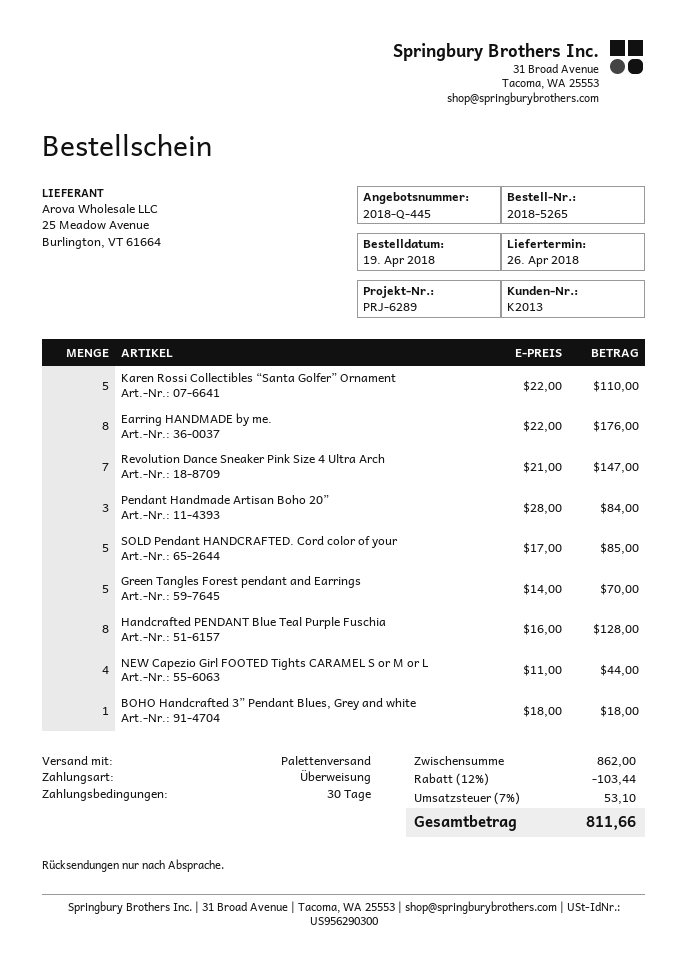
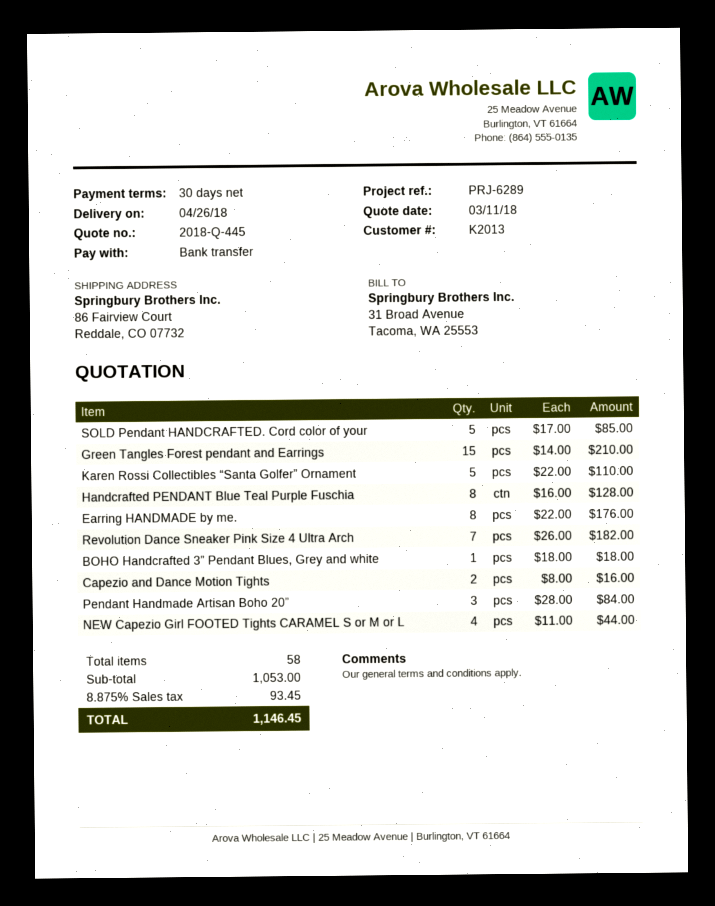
Revolution Dance Sneaker Pink Size 4 Ultra Arch: 7 x 21.00 = 147.00 -> 7 x 26.00 = 182.00
Green Tangles Forest pendant and Earrings: 5 x 14.00 = 70.00 -> 15 x 14.00 = 210.00
Capezio and Dance Motion Tights: none -> 2 x 8.00 = 16.00
subtotal: 862.00 -> 1053.00
discount: 12% = 103.44 -> none
tax: 7% = 53.10 -> 8.875% = 93.45
total: 811.66 -> 1146.45

